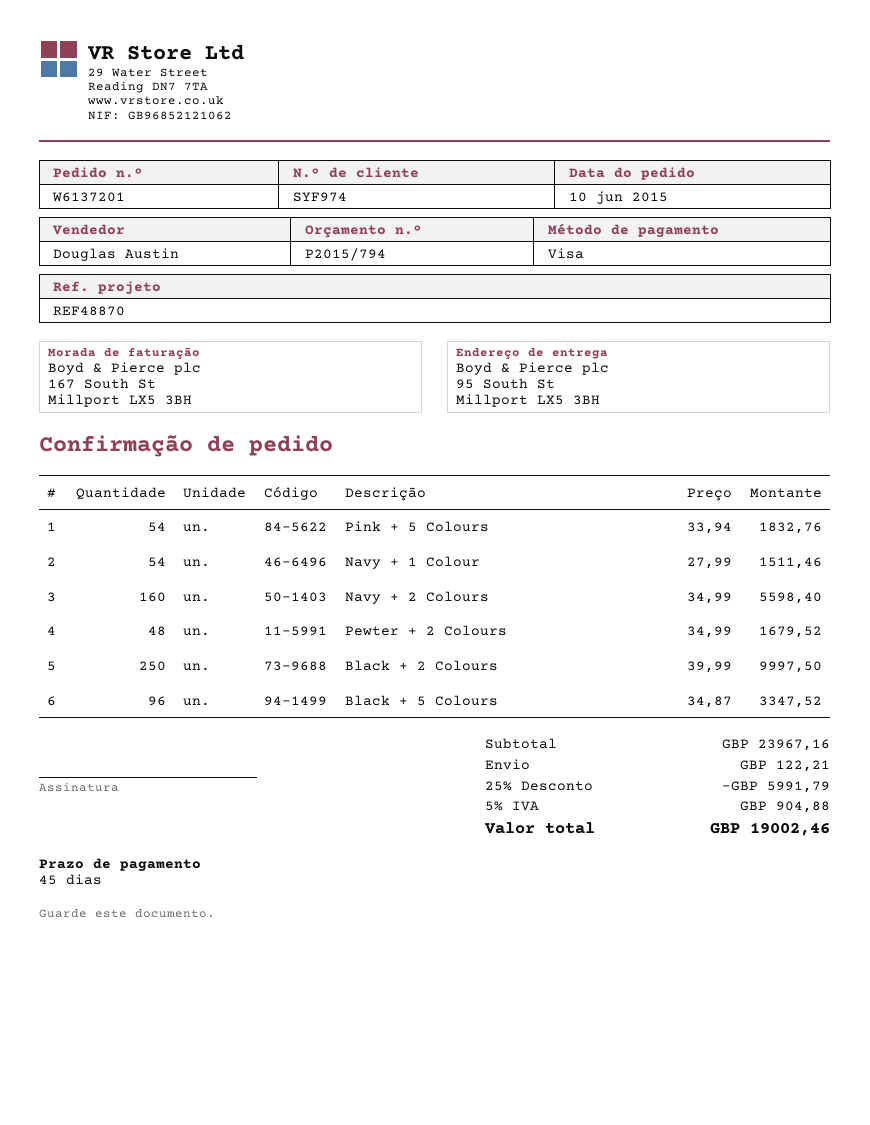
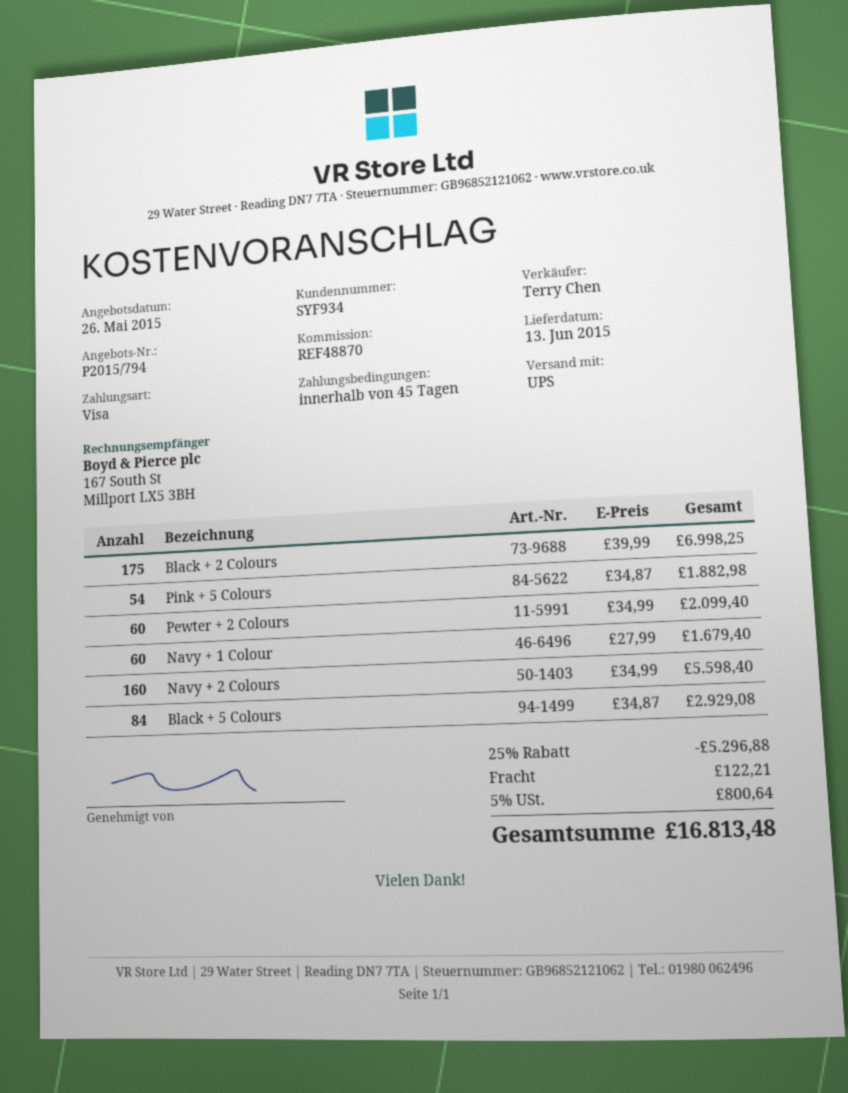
customer number: SYF974 -> SYF934
sales rep: Douglas Austin -> Terry Chen
Pink + 5 Colours: 54 x 33.94 = 1832.76 -> 54 x 34.87 = 1882.98
Navy + 1 Colour: 54 x 27.99 = 1511.46 -> 60 x 27.99 = 1679.40
Pewter + 2 Colours: 48 x 34.99 = 1679.52 -> 60 x 34.99 = 2099.40
Black + 2 Colours: 250 x 39.99 = 9997.50 -> 175 x 39.99 = 6998.25
Black + 5 Colours: 96 x 34.87 = 3347.52 -> 84 x 34.87 = 2929.08
discount: 25% = 5991.79 -> 25% = 5296.88
tax: 5% = 904.88 -> 5% = 800.64
total: 19002.46 -> 16813.48

